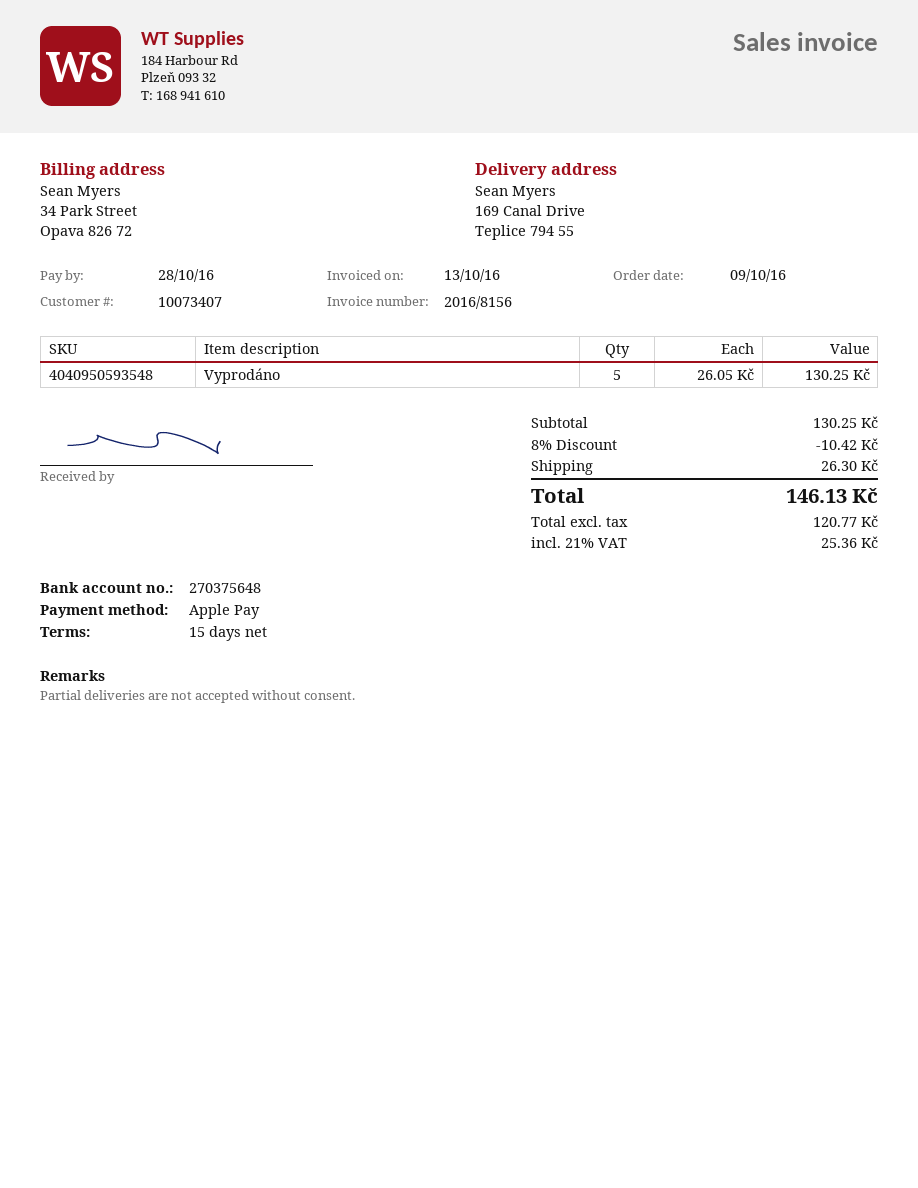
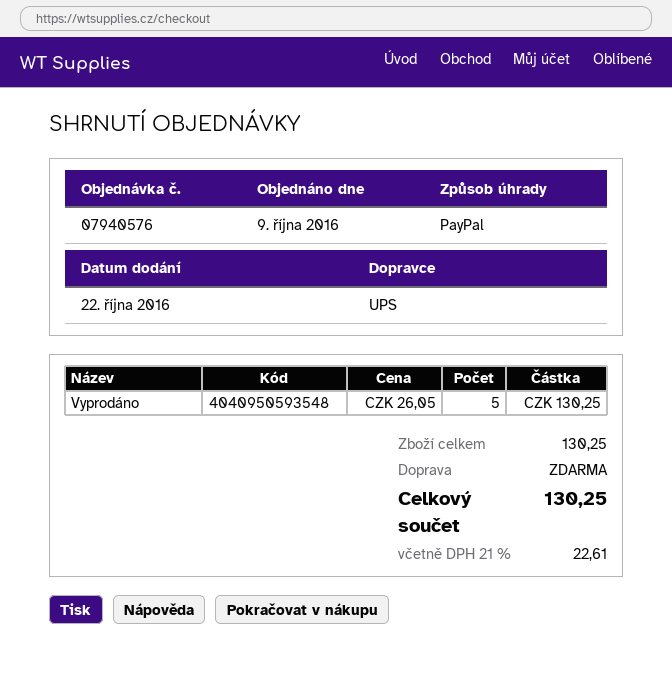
payment method: Apple Pay -> PayPal
discount: 8% = 10.42 -> none
shipping: 26.30 -> 0.00
tax: 21% = 25.36 -> 21% = 22.61
total: 146.13 -> 130.25

